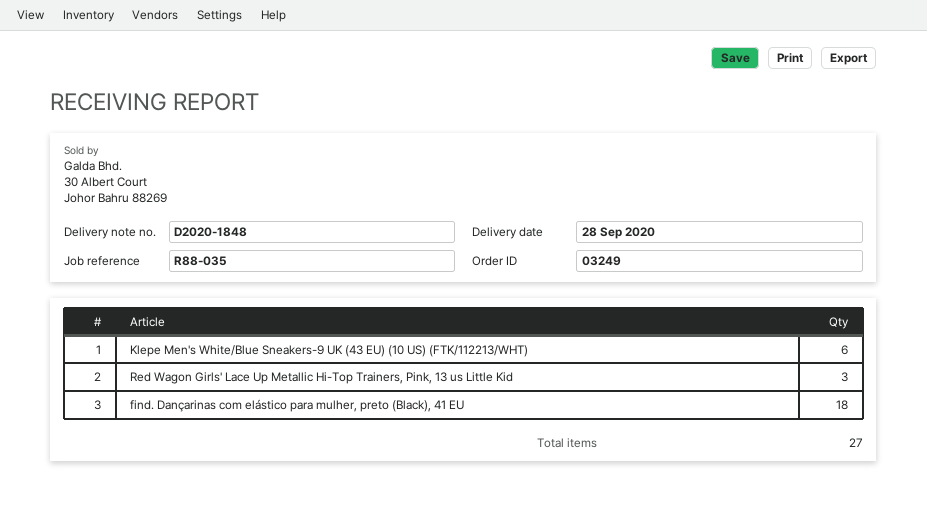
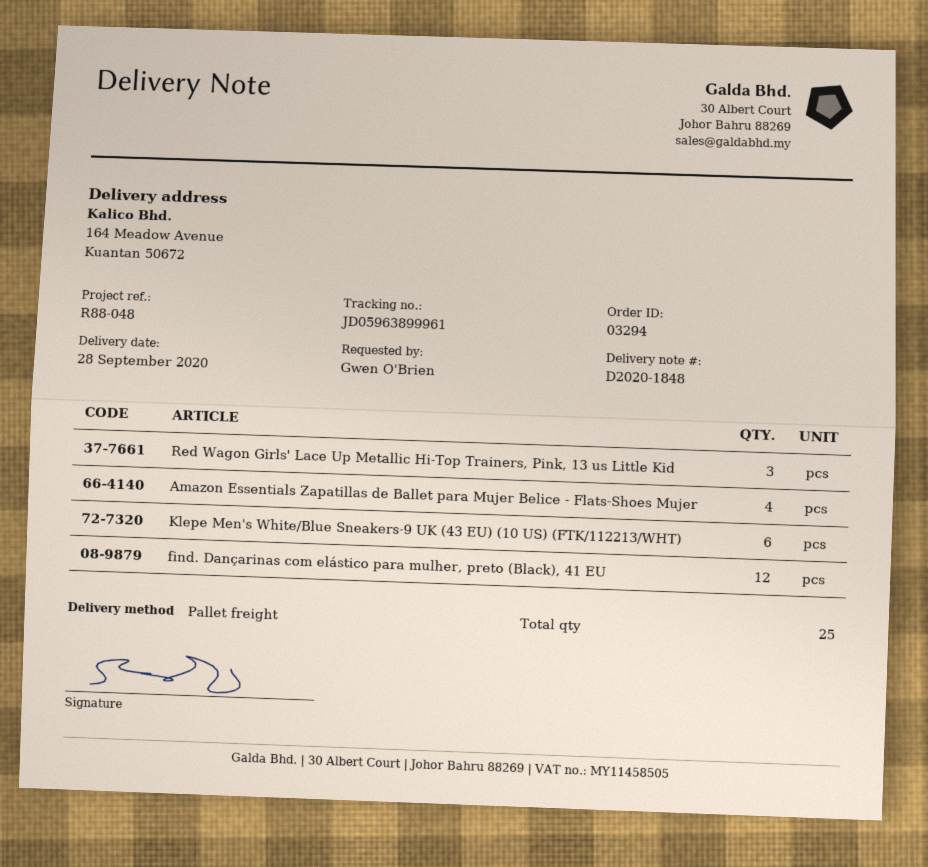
order number: 03249 -> 03294
reference: R88-035 -> R88-048
find. Dançarinas com elástico para mulher, preto (Black), 41 EU: 18 -> 12
Amazon Essentials Zapatillas de Ballet para Mujer Belice - Flats-Shoes Mujer: none -> 4
total quantity: 27 -> 25

